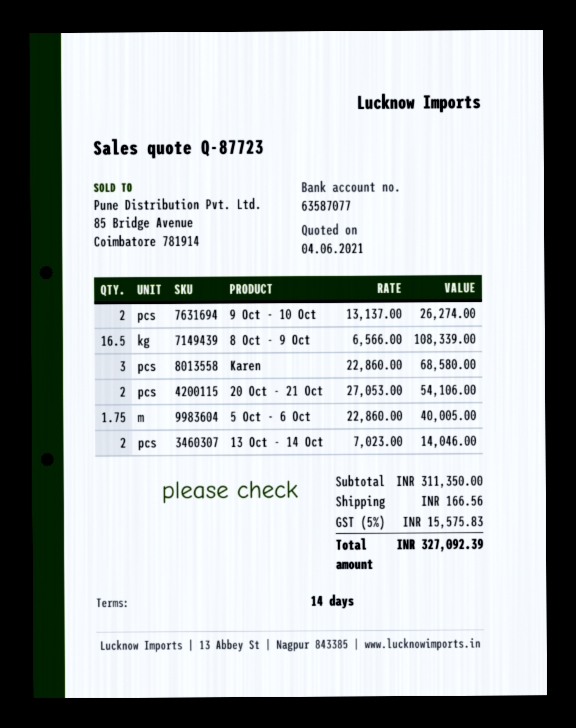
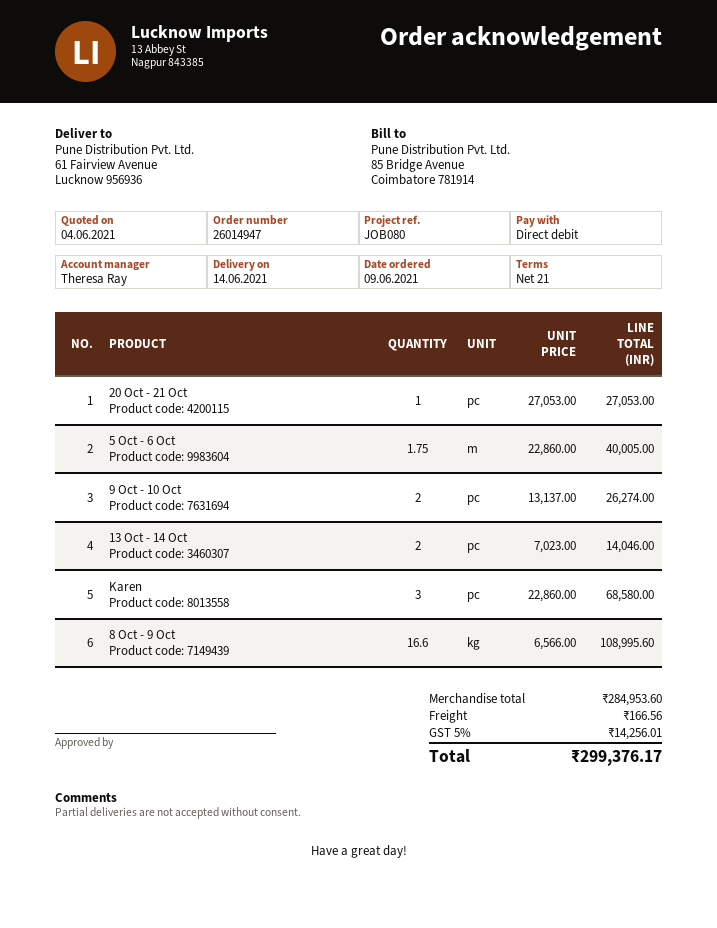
payment terms: 14 days -> 21 days
8 Oct - 9 Oct: 16.5 x 6566.00 = 108339.00 -> 16.6 x 6566.00 = 108995.60
20 Oct - 21 Oct: 2 x 27053.00 = 54106.00 -> 1 x 27053.00 = 27053.00
subtotal: 311350.00 -> 284953.60
tax: 5% = 15575.83 -> 5% = 14256.01
total: 327092.39 -> 299376.17

